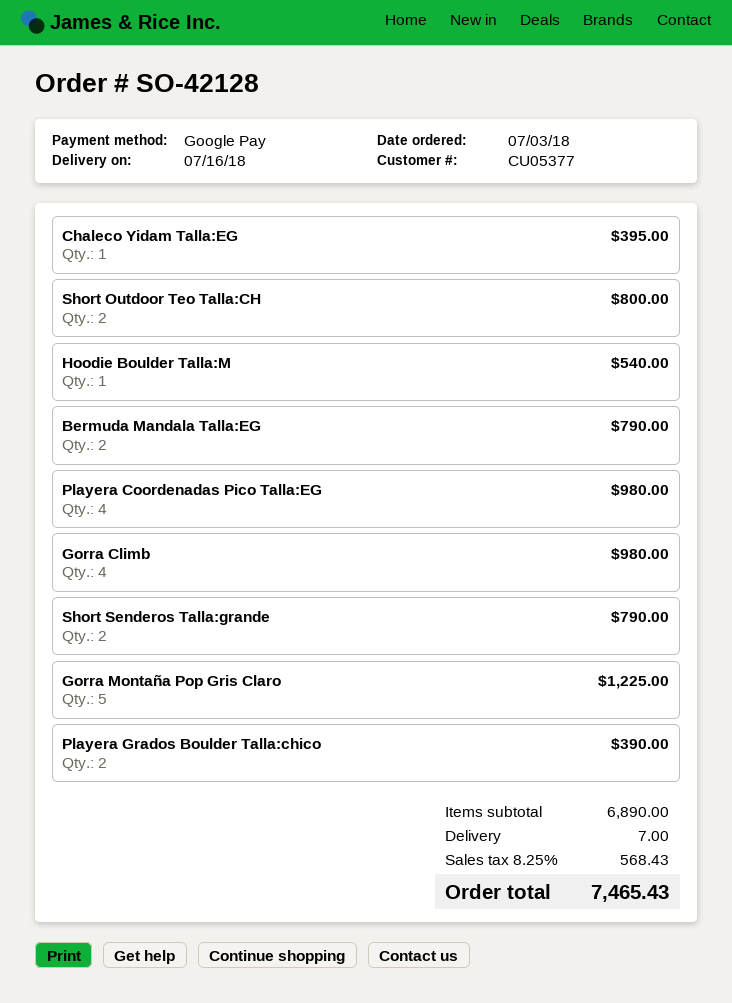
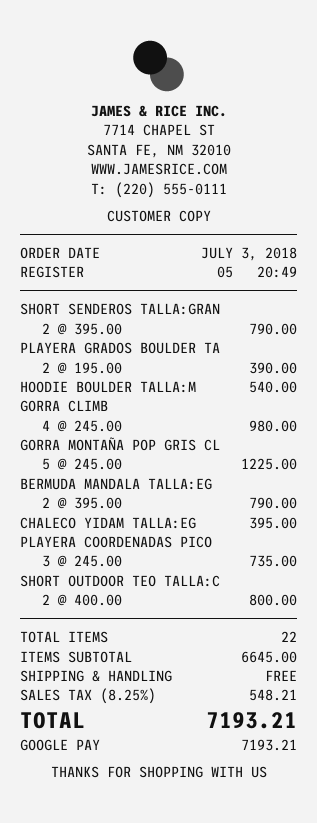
Playera Coordenadas Pico Talla:EG: 4 for 980.00 -> 3 for 735.00
subtotal: 6890.00 -> 6645.00
shipping: 7.00 -> 0.00
tax: 8.25% = 568.43 -> 8.25% = 548.21
total: 7465.43 -> 7193.21

